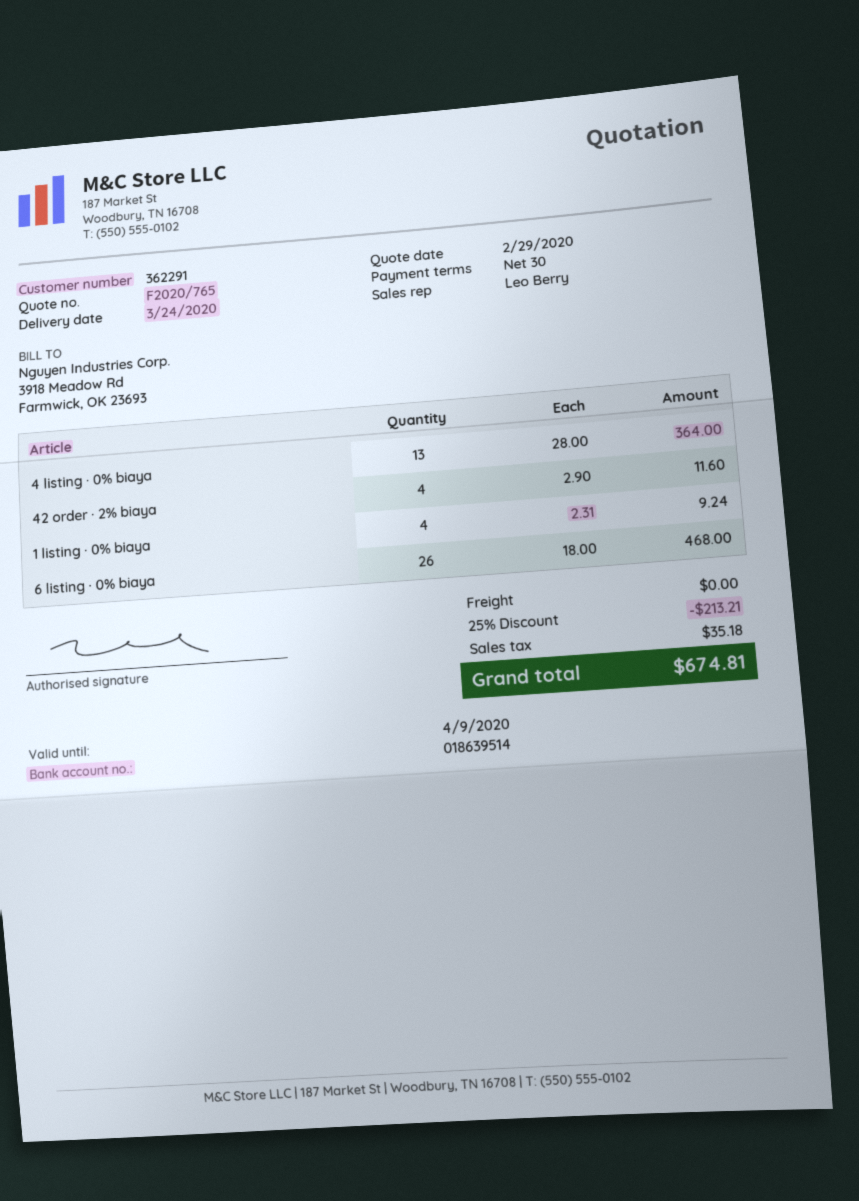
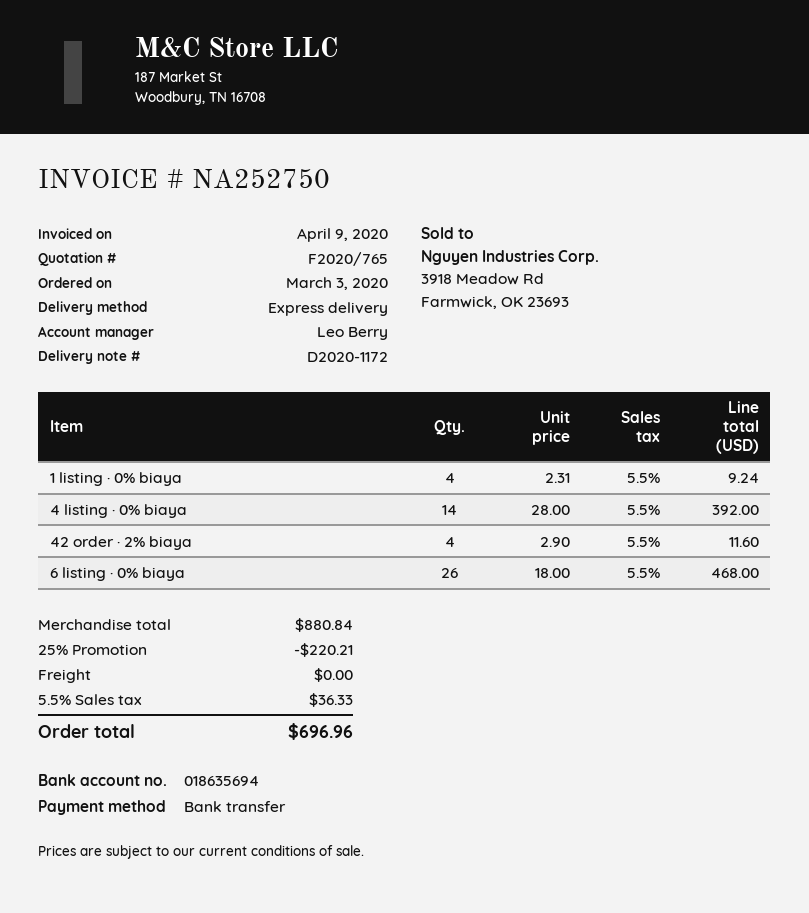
bank account: 018639514 -> 018635694
4 listing · 0% biaya: 13 x 28.00 = 364.00 -> 14 x 28.00 = 392.00
discount: 25% = 213.21 -> 25% = 220.21
tax: 35.18 -> 36.33
total: 674.81 -> 696.96

